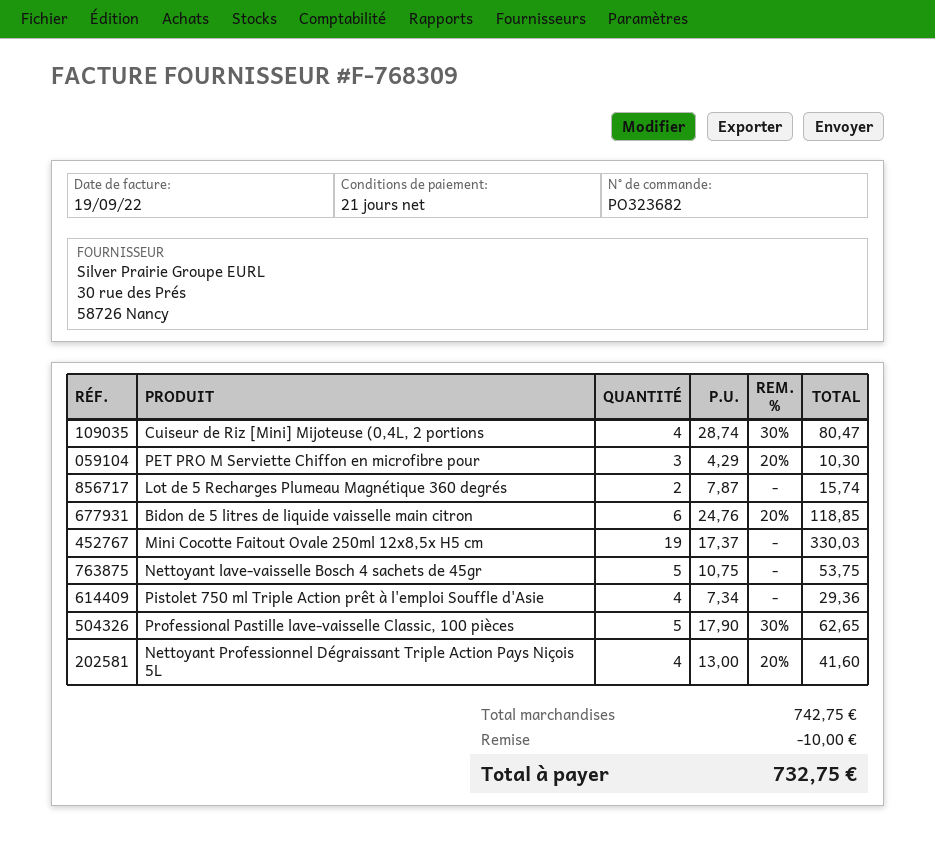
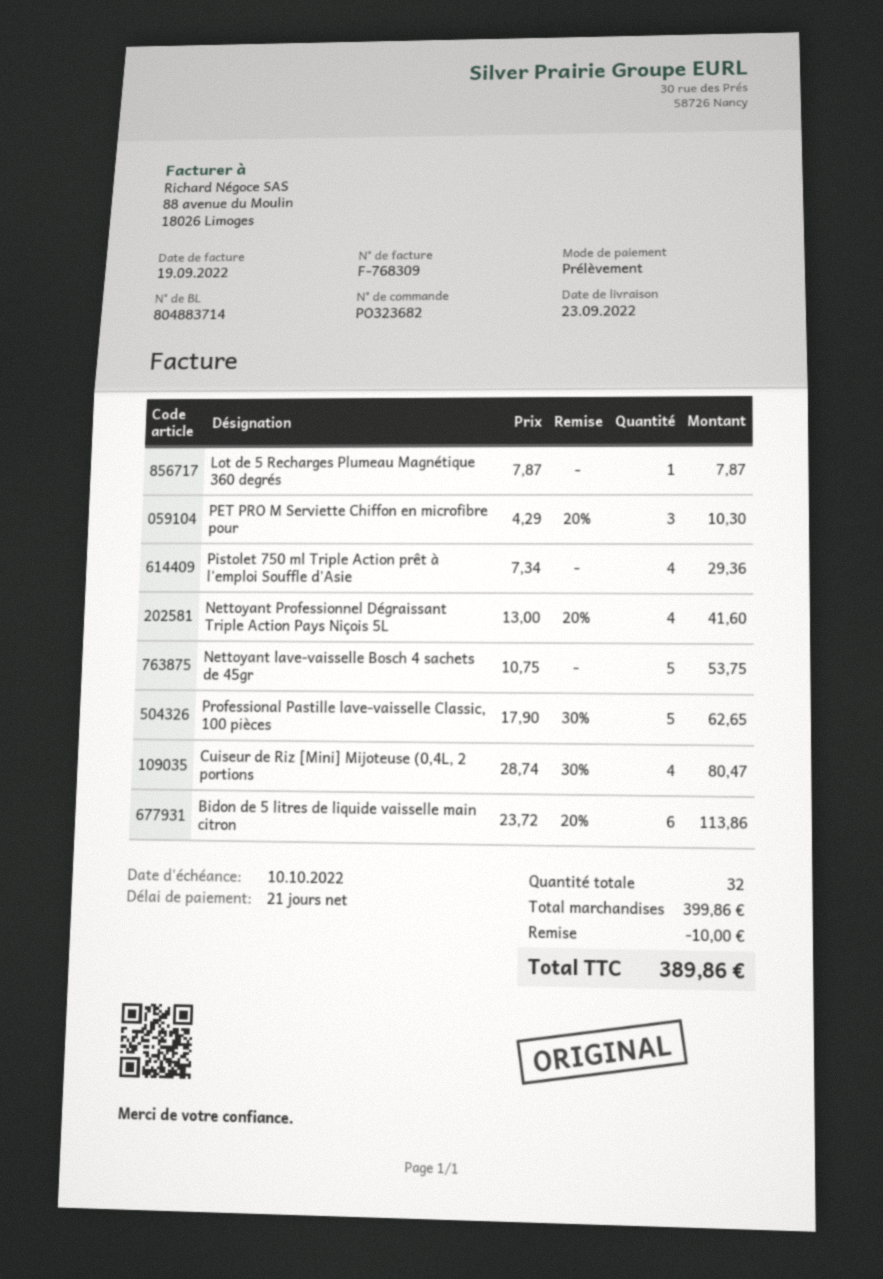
Lot de 5 Recharges Plumeau Magnétique 360 degrés: 2 x 7.87 = 15.74 -> 1 x 7.87 = 7.87
Bidon de 5 litres de liquide vaisselle main citron: 6 x 24.76 - 20% = 118.85 -> 6 x 23.72 - 20% = 113.86
Mini Cocotte Faitout Ovale 250ml 12x8,5x H5 cm: 19 x 17.37 = 330.03 -> none
subtotal: 742.75 -> 399.86
total: 732.75 -> 389.86

